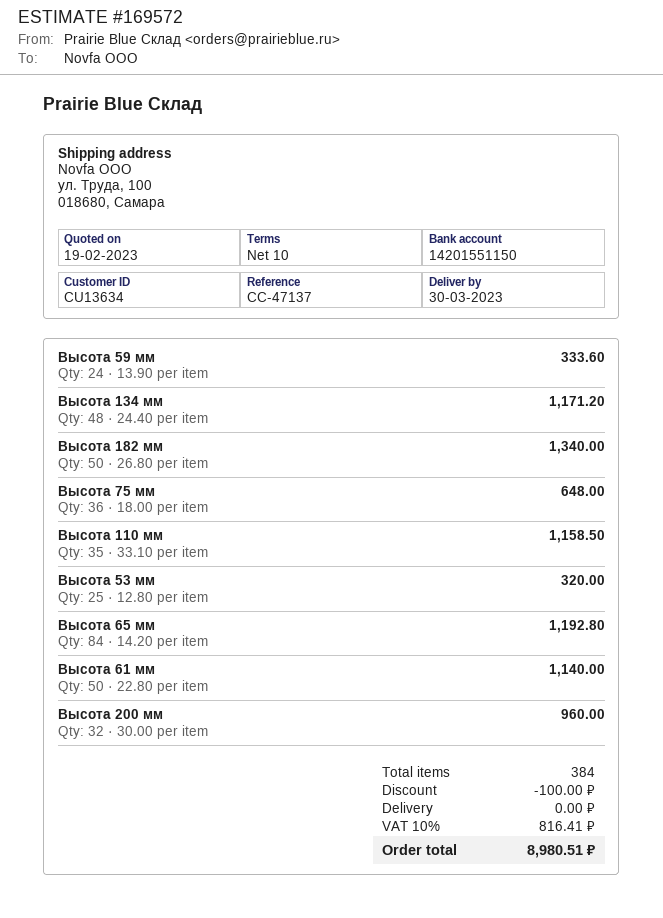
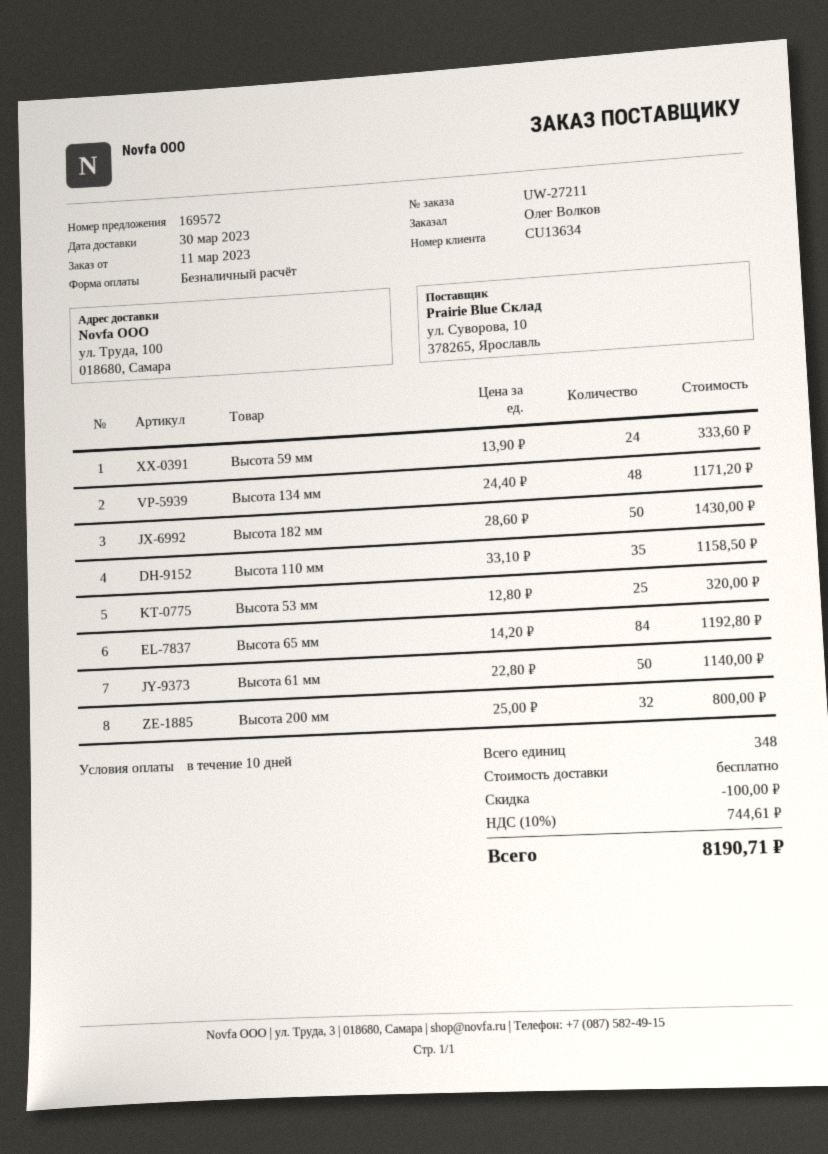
Высота 182 мм: 50 x 26.80 = 1340.00 -> 50 x 28.60 = 1430.00
Высота 75 мм: 36 x 18.00 = 648.00 -> none
Высота 200 мм: 32 x 30.00 = 960.00 -> 32 x 25.00 = 800.00
total quantity: 384 -> 348
tax: 10% = 816.41 -> 10% = 744.61
total: 8980.51 -> 8190.71

